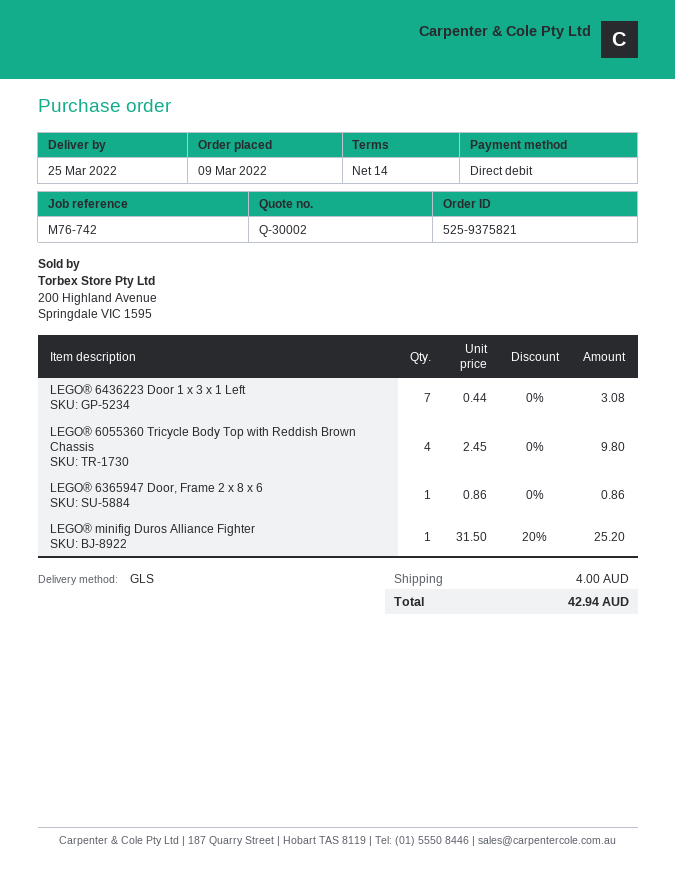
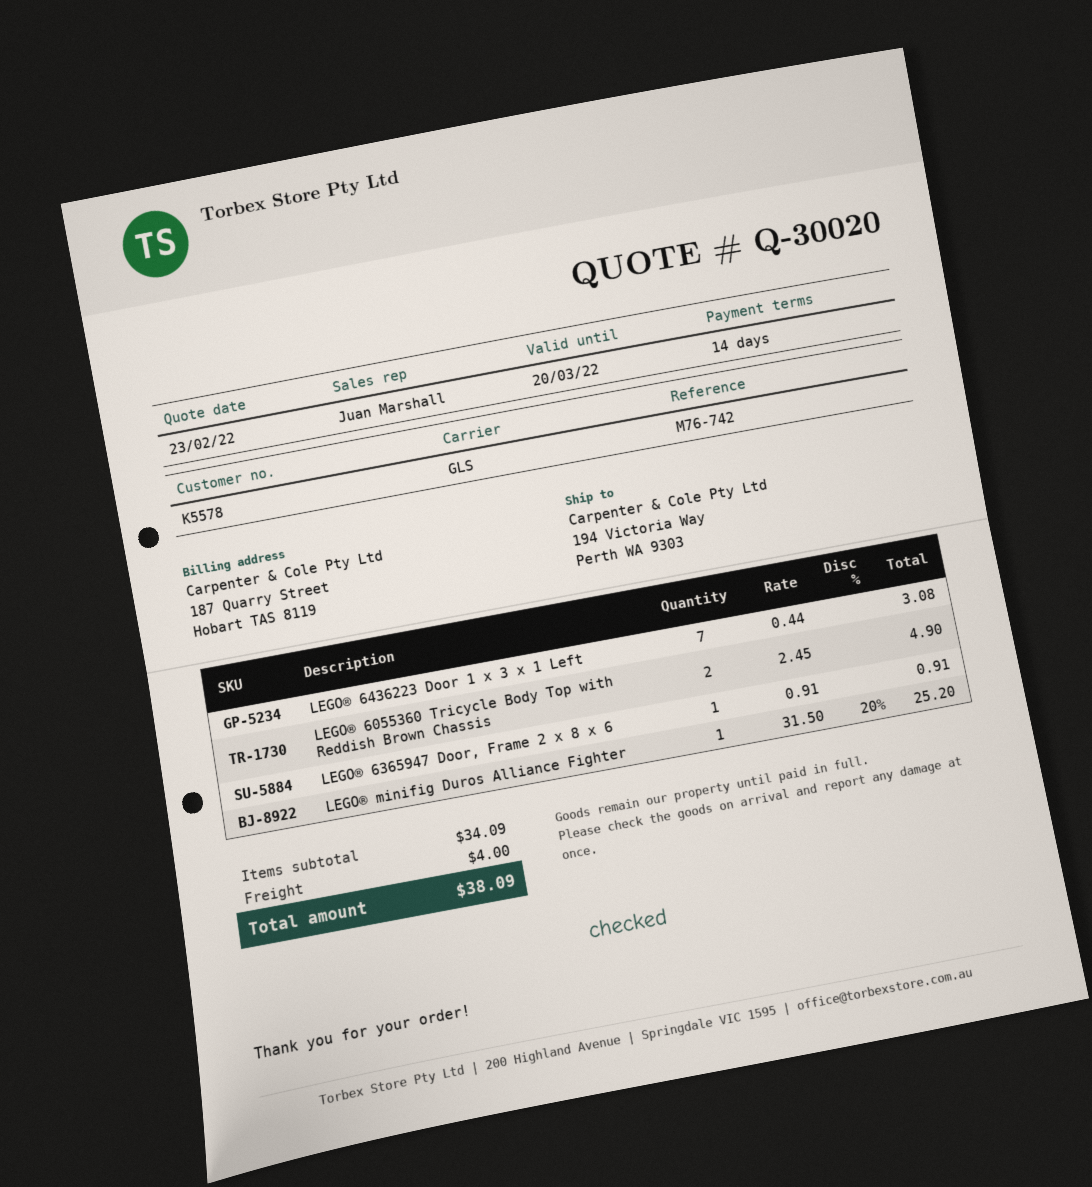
quote number: Q-30002 -> Q-30020
LEGO® 6055360 Tricycle Body Top with Reddish Brown Chassis: 4 x 2.45 = 9.80 -> 2 x 2.45 = 4.90
LEGO® 6365947 Door, Frame 2 x 8 x 6: 1 x 0.86 = 0.86 -> 1 x 0.91 = 0.91
total: 42.94 -> 38.09

